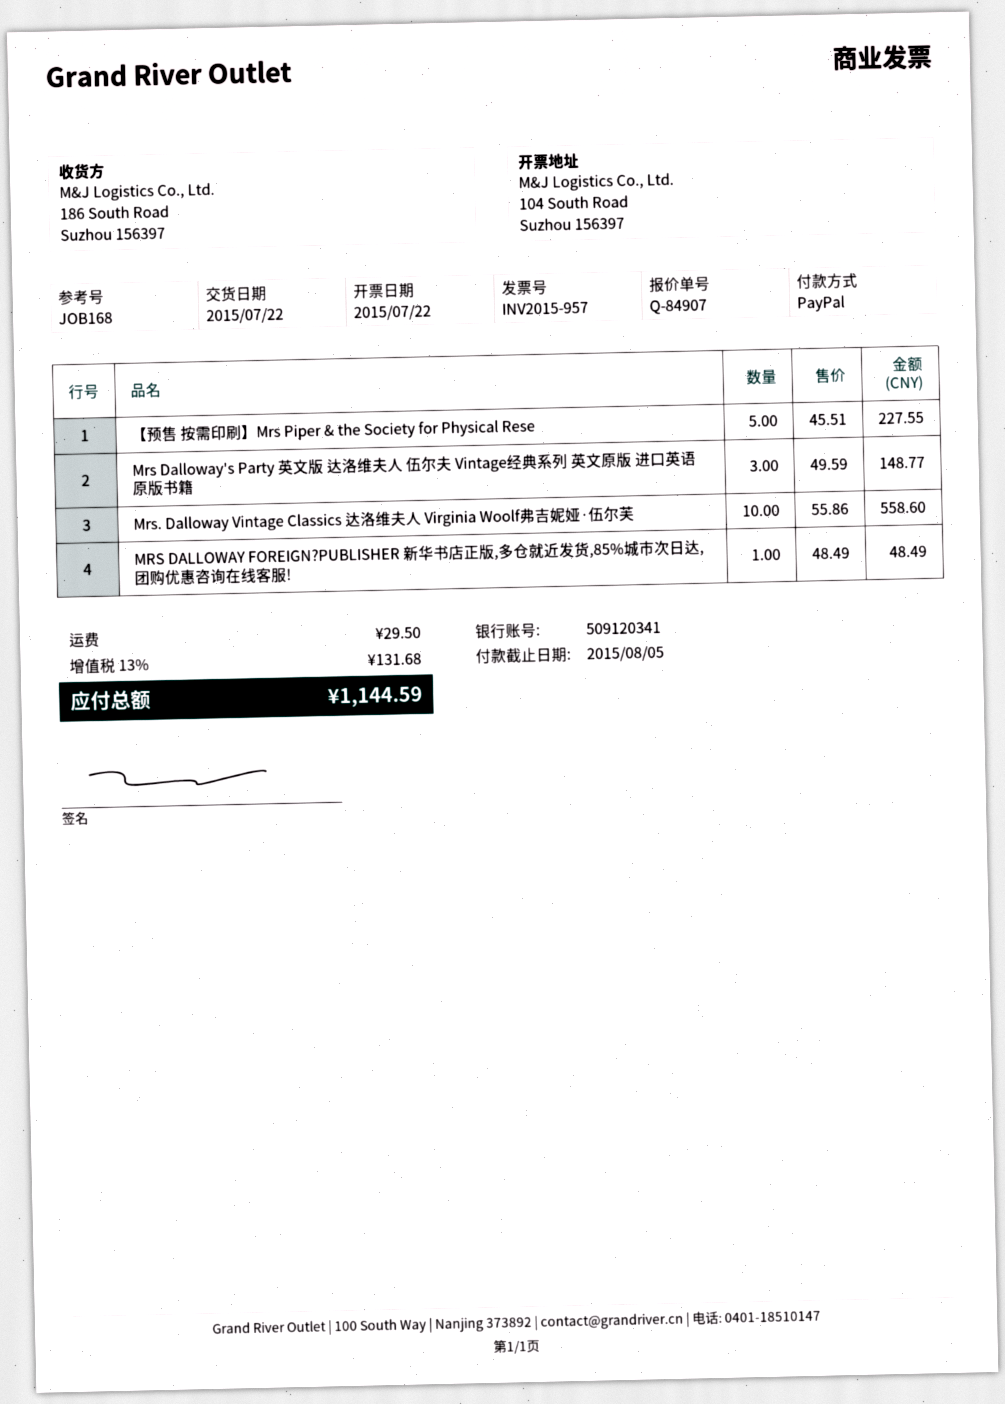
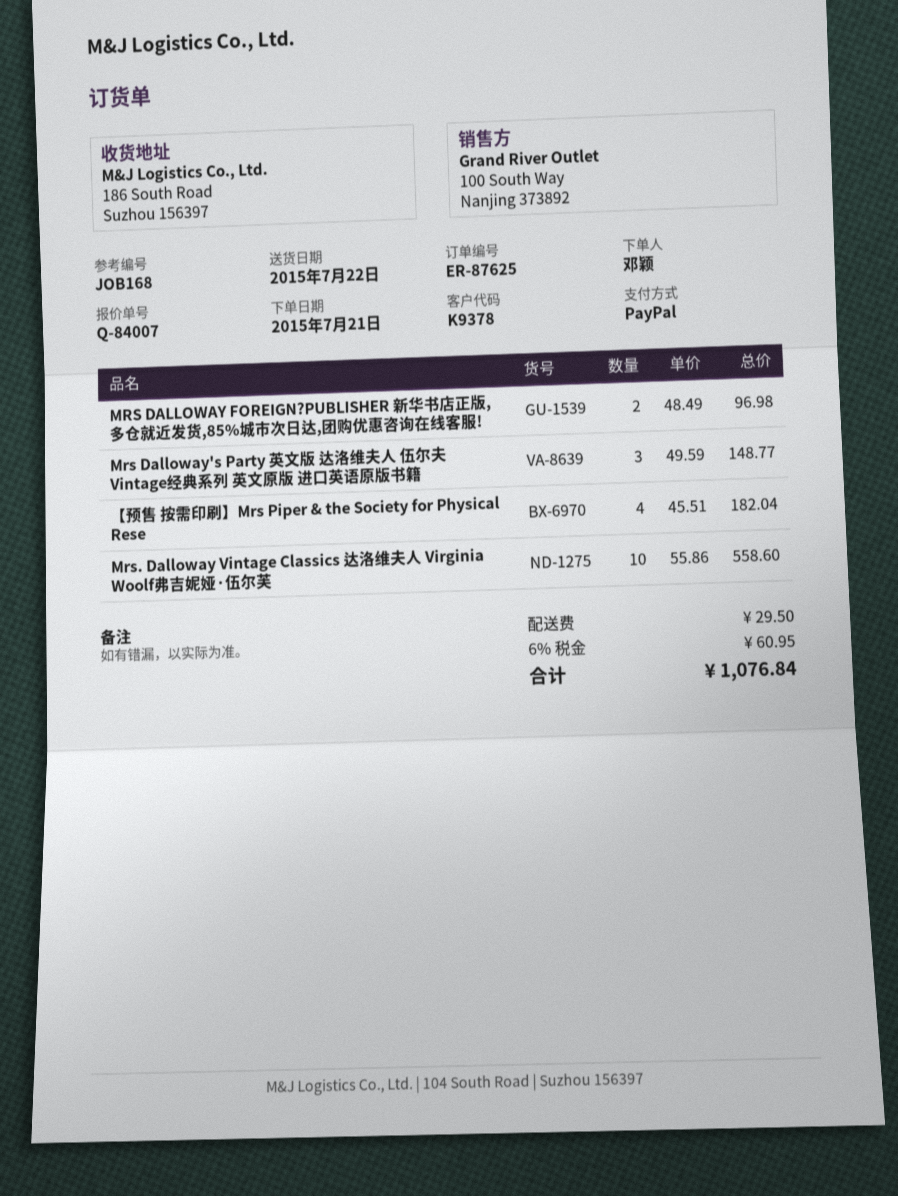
quote number: Q-84907 -> Q-84007
【预售 按需印刷】Mrs Piper & the Society for Physical Rese: 5 x 45.51 = 227.55 -> 4 x 45.51 = 182.04
MRS DALLOWAY FOREIGN?PUBLISHER 新华书店正版,多仓就近发货,85%城市次日达,团购优惠咨询在线客服!: 1 x 48.49 = 48.49 -> 2 x 48.49 = 96.98
tax: 13% = 131.68 -> 6% = 60.95
total: 1144.59 -> 1076.84

